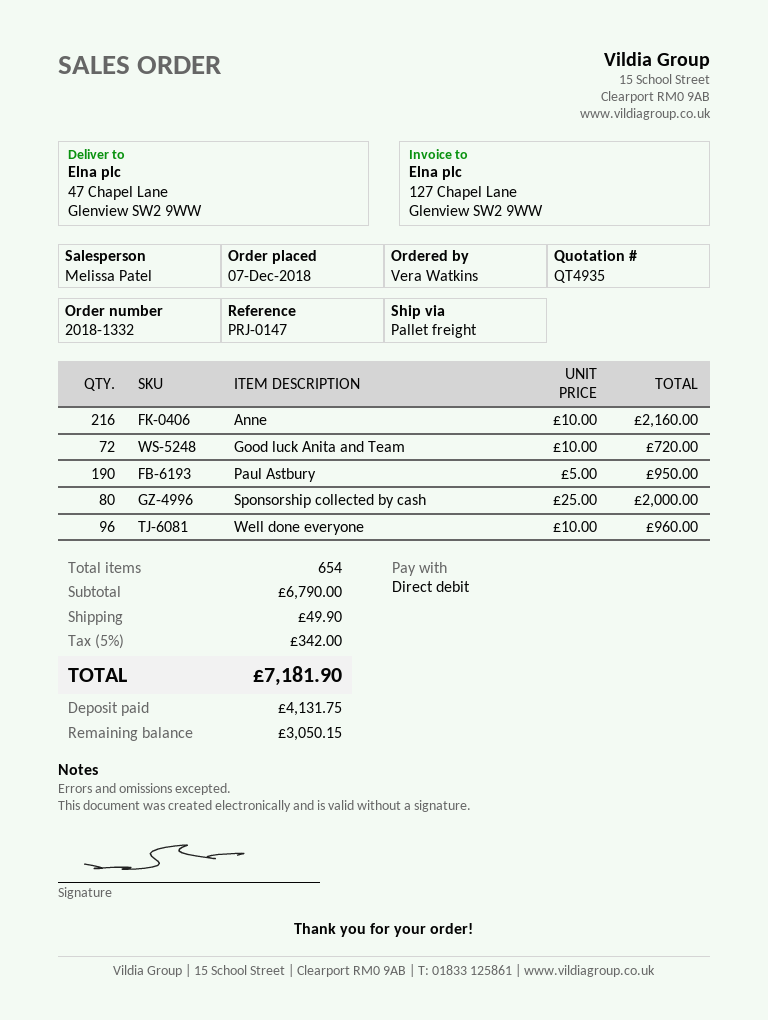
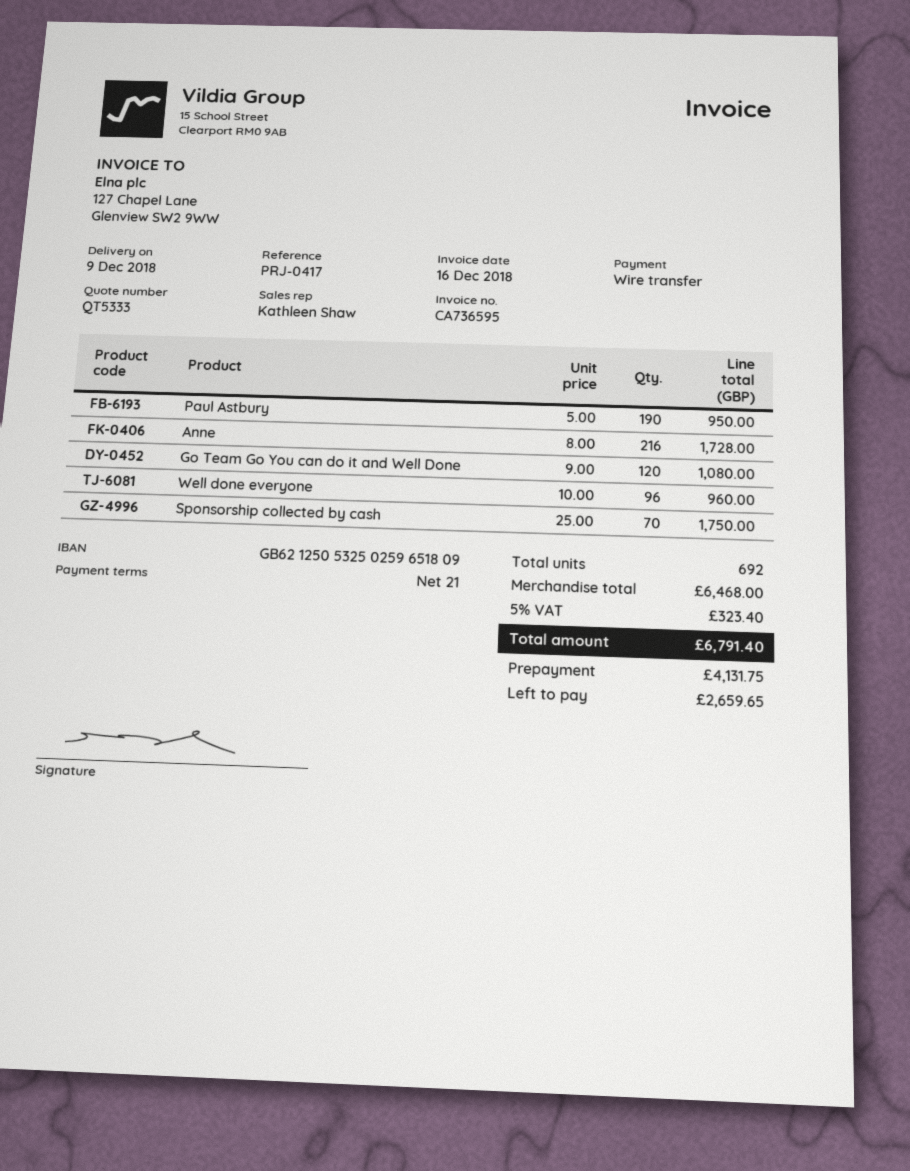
quote number: QT4935 -> QT5333
reference: PRJ-0147 -> PRJ-0417
sales rep: Melissa Patel -> Kathleen Shaw
payment method: direct debit -> bank transfer
Anne: 216 x 10.00 = 2160.00 -> 216 x 8.00 = 1728.00
Good luck Anita and Team: 72 x 10.00 = 720.00 -> none
Sponsorship collected by cash: 80 x 25.00 = 2000.00 -> 70 x 25.00 = 1750.00
Go Team Go You can do it and Well Done: none -> 120 x 9.00 = 1080.00
total quantity: 654 -> 692
subtotal: 6790.00 -> 6468.00
shipping: 49.90 -> none
tax: 5% = 342.00 -> 5% = 323.40
total: 7181.90 -> 6791.40
balance: 3050.15 -> 2659.65

